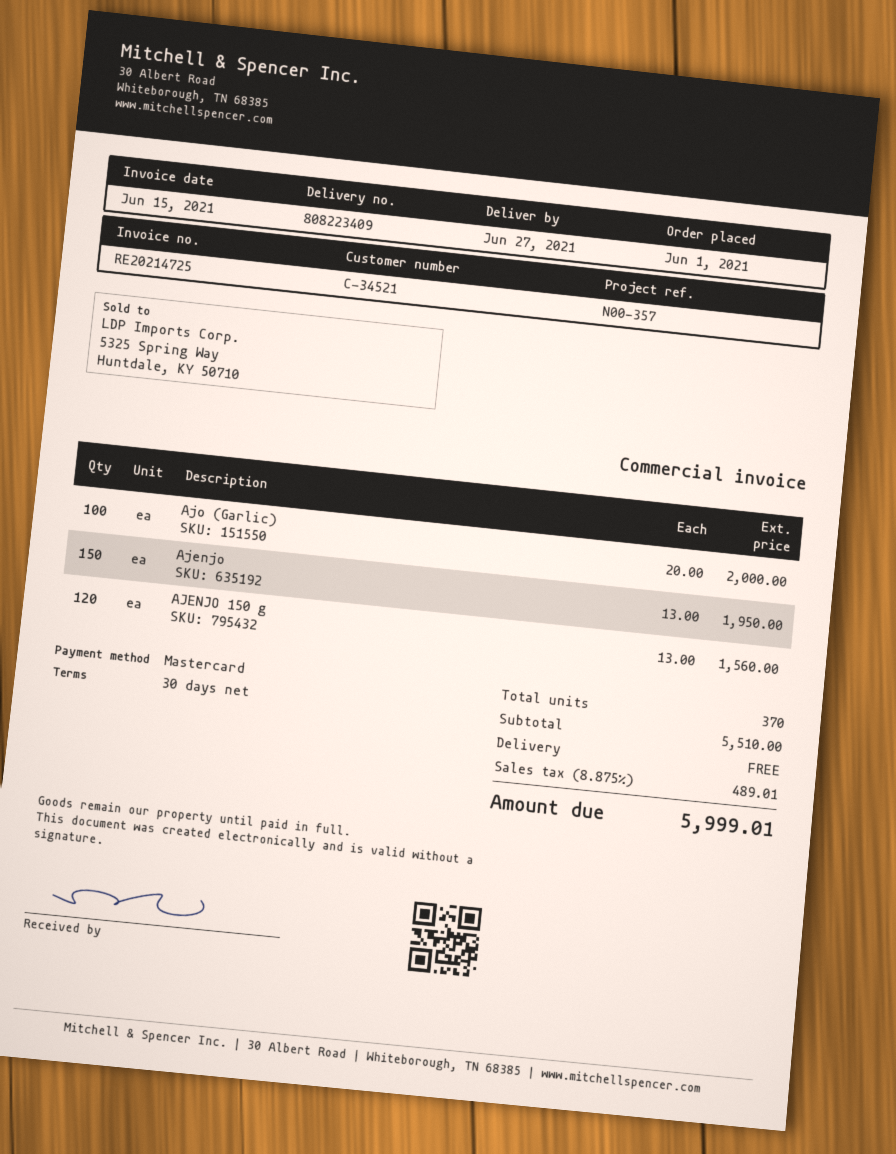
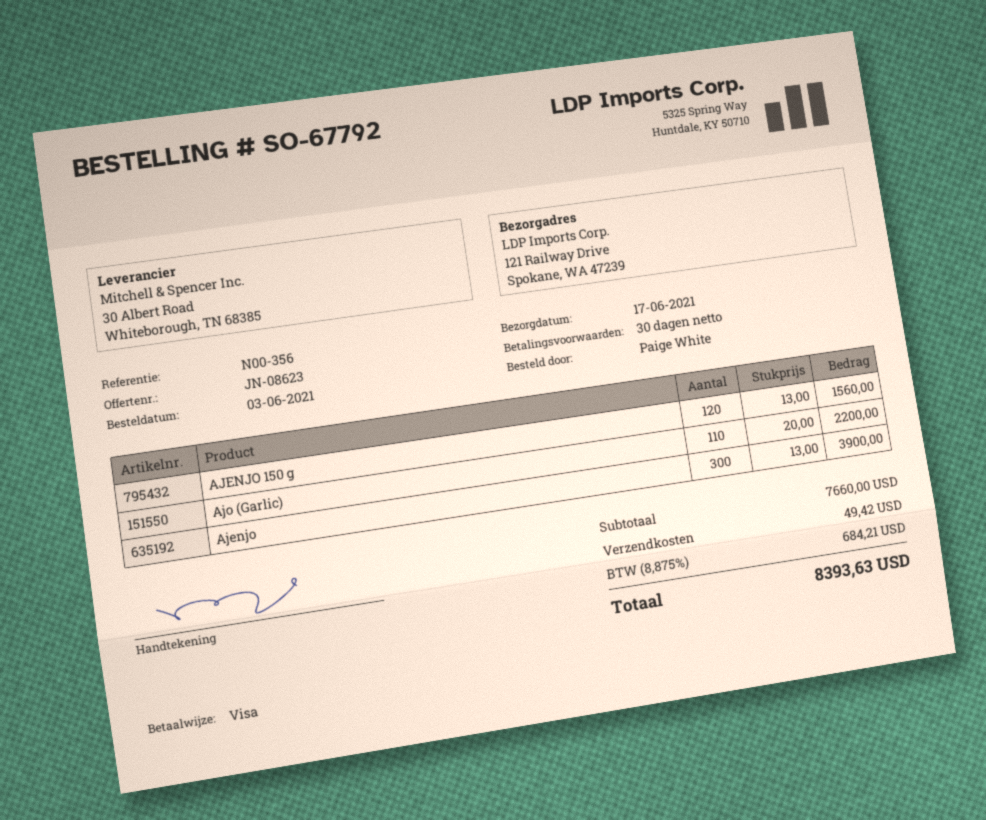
order date: 2021-06-01 -> 2021-06-03
delivery date: 2021-06-27 -> 2021-06-17
reference: N00-357 -> N00-356
payment method: Mastercard -> Visa
Ajo (Garlic): 100 x 20.00 = 2000.00 -> 110 x 20.00 = 2200.00
Ajenjo: 150 x 13.00 = 1950.00 -> 300 x 13.00 = 3900.00
subtotal: 5510.00 -> 7660.00
shipping: 0.00 -> 49.42
tax: 8.875% = 489.01 -> 8.875% = 684.21
total: 5999.01 -> 8393.63

